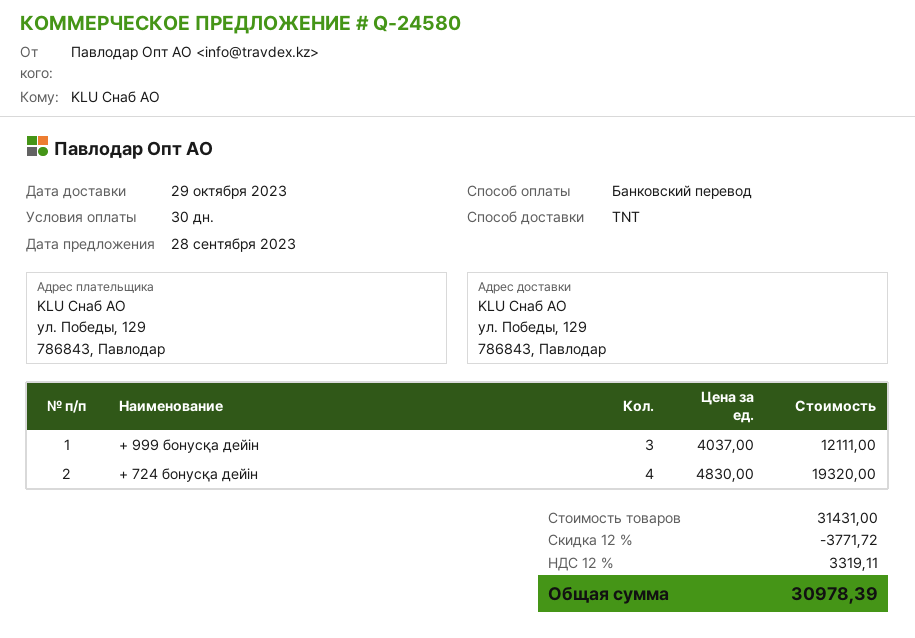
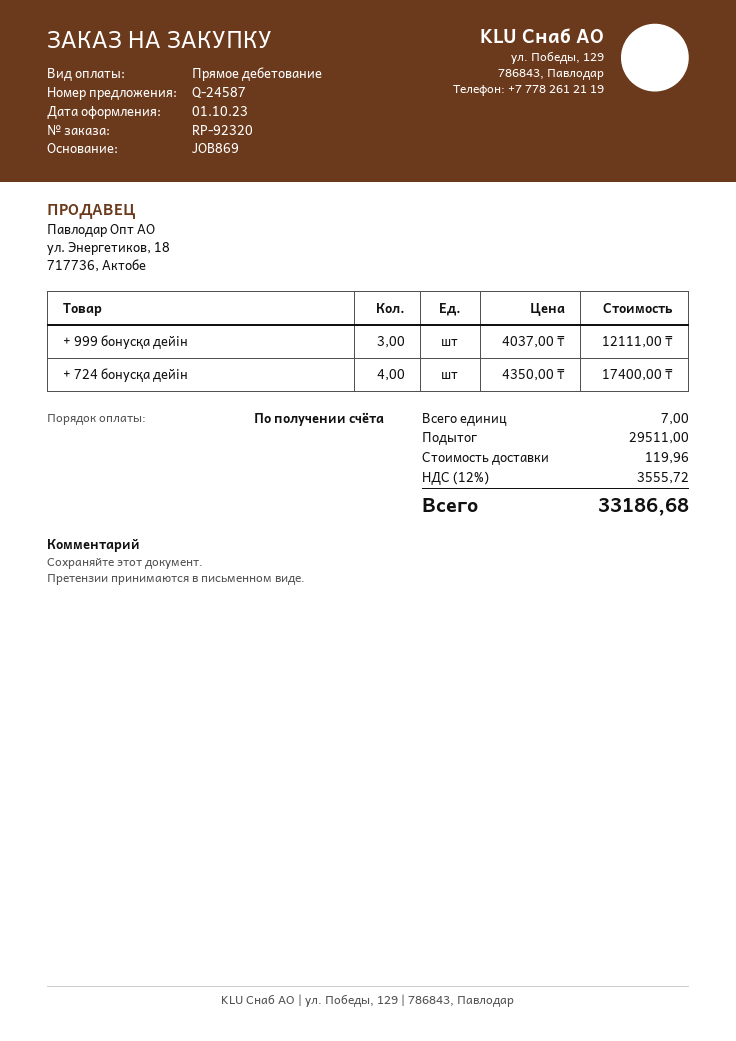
quote number: Q-24580 -> Q-24587
payment terms: 30 days -> on receipt
payment method: bank transfer -> direct debit
+ 724 бонусқа дейін: 4 x 4830.00 = 19320.00 -> 4 x 4350.00 = 17400.00
subtotal: 31431.00 -> 29511.00
discount: 12% = 3771.72 -> none
shipping: none -> 119.96
tax: 12% = 3319.11 -> 12% = 3555.72
total: 30978.39 -> 33186.68

